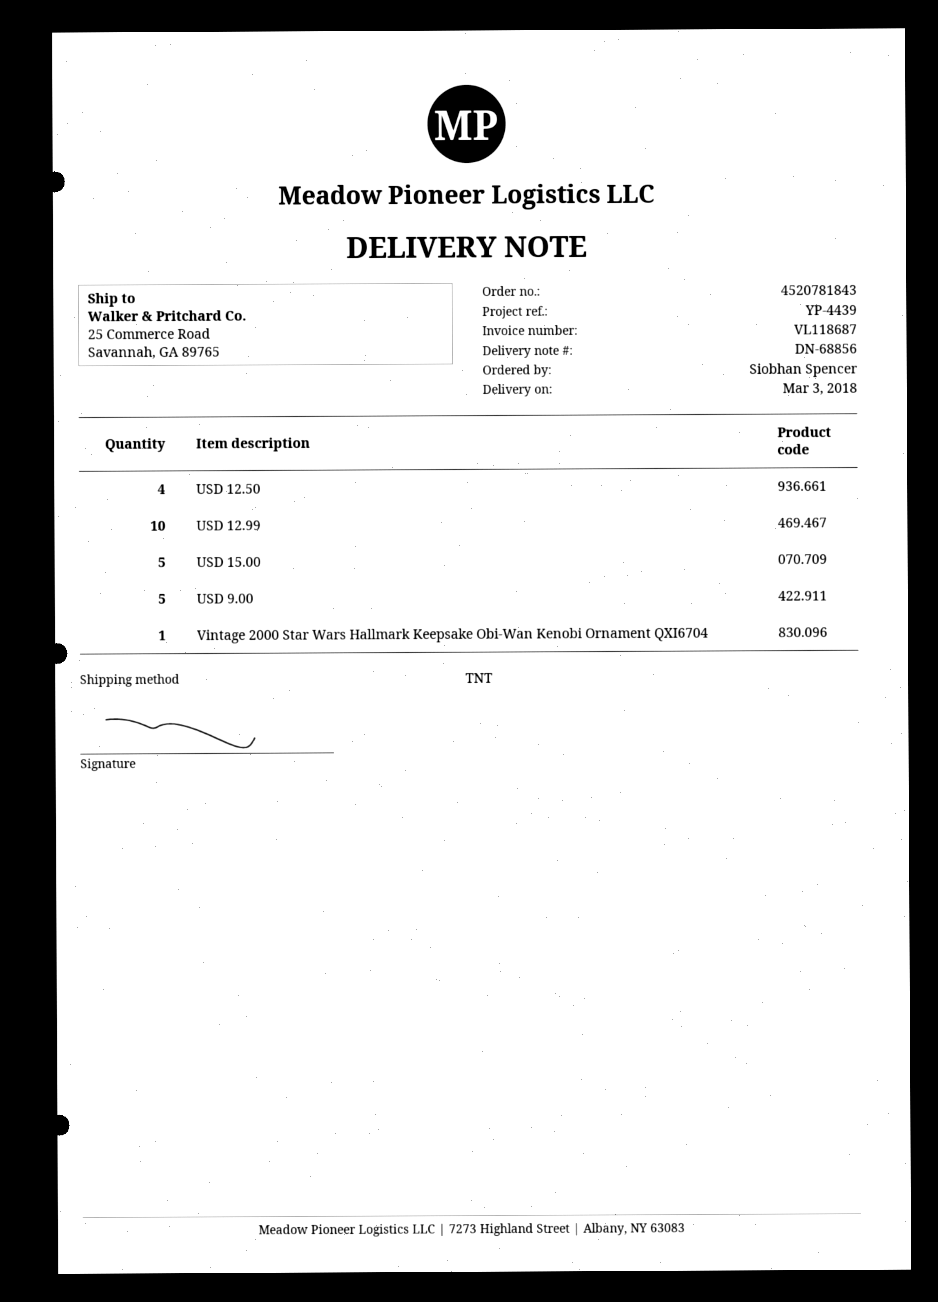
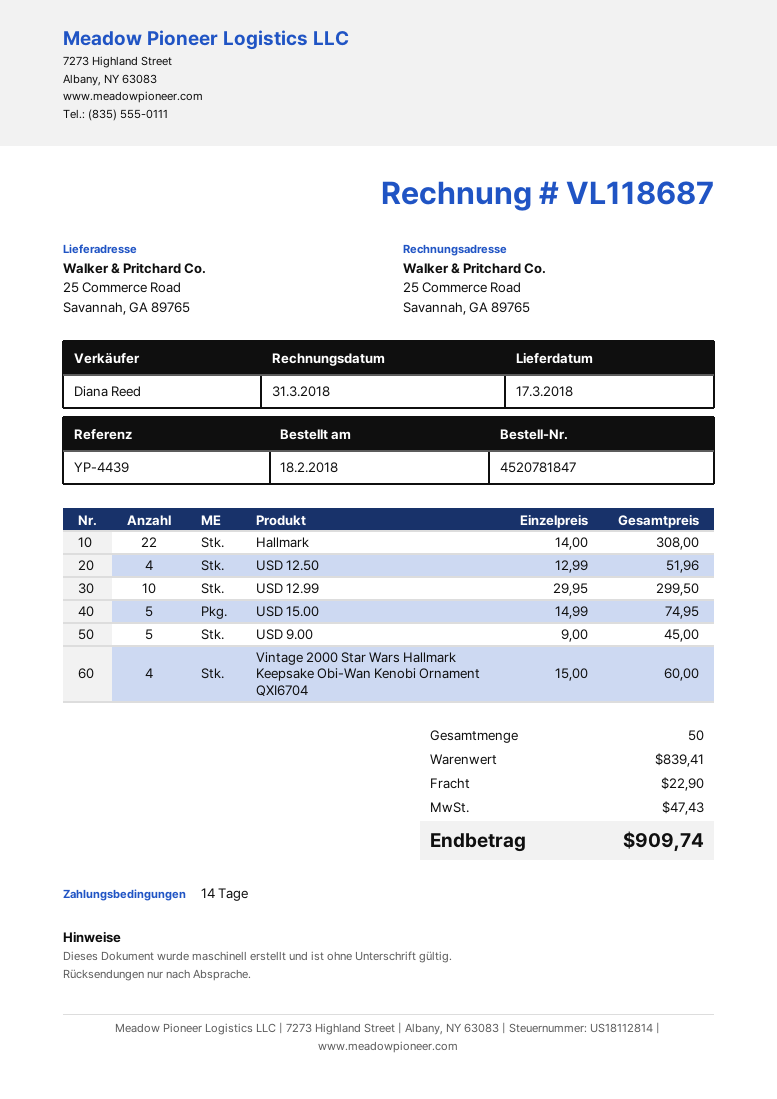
order number: 4520781843 -> 4520781847
delivery date: 2018-03-03 -> 2018-03-17
Vintage 2000 Star Wars Hallmark Keepsake Obi-Wan Kenobi Ornament QXI6704: 1 -> 4
Hallmark: none -> 22

